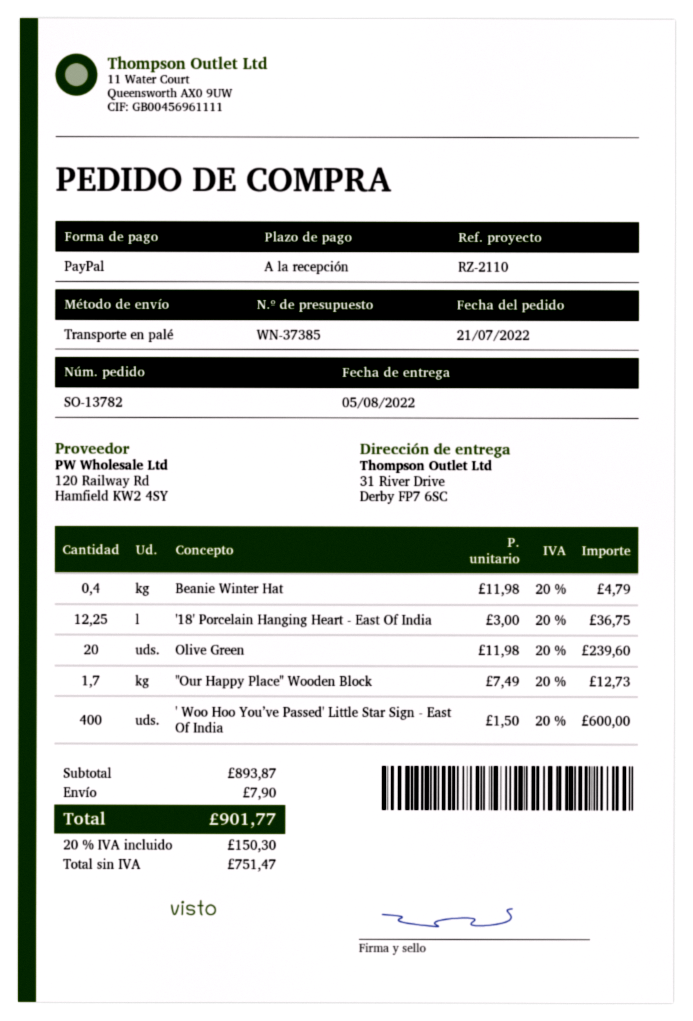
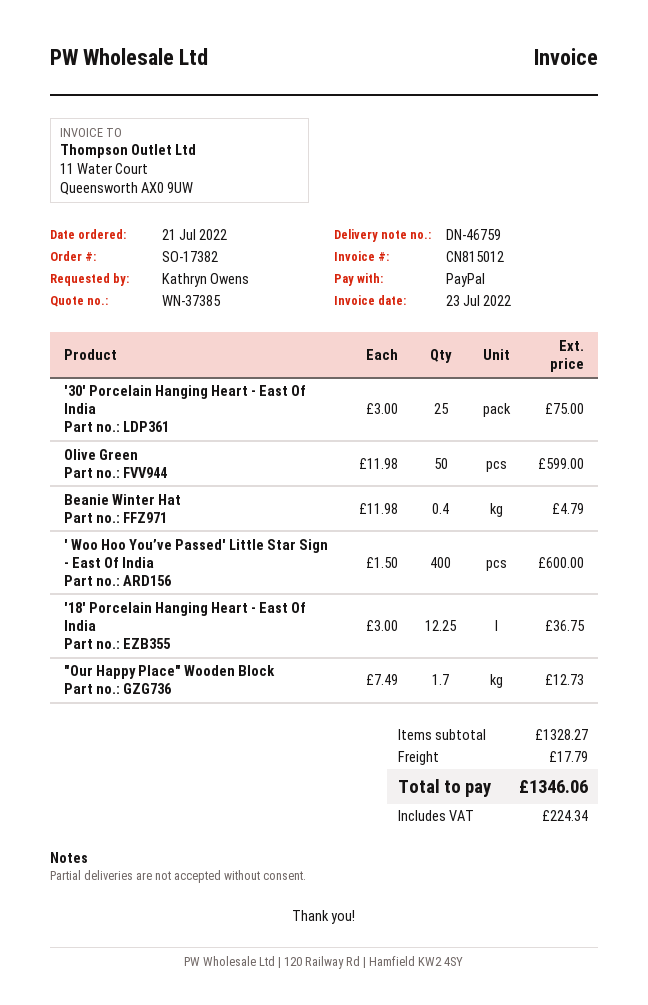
order number: SO-13782 -> SO-17382
Olive Green: 20 x 11.98 = 239.60 -> 50 x 11.98 = 599.00
'30' Porcelain Hanging Heart - East Of India: none -> 25 x 3.00 = 75.00
subtotal: 893.87 -> 1328.27
shipping: 7.90 -> 17.79
tax: 150.30 -> 224.34
total: 901.77 -> 1346.06

